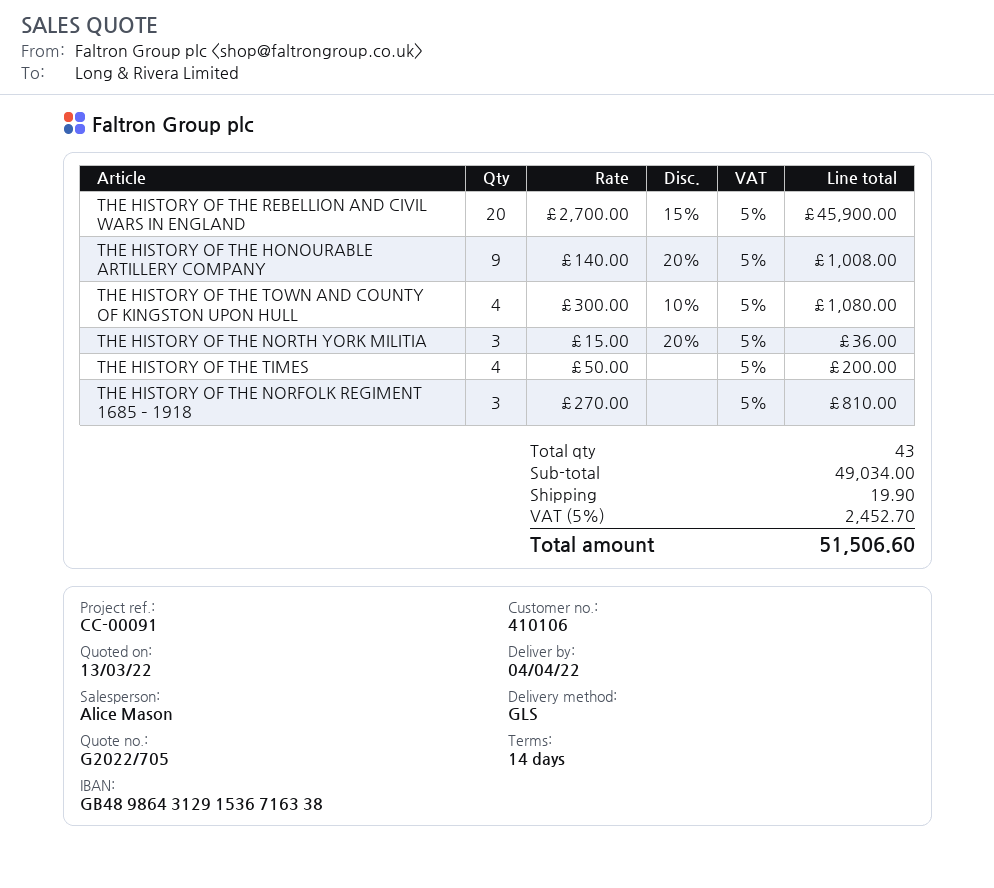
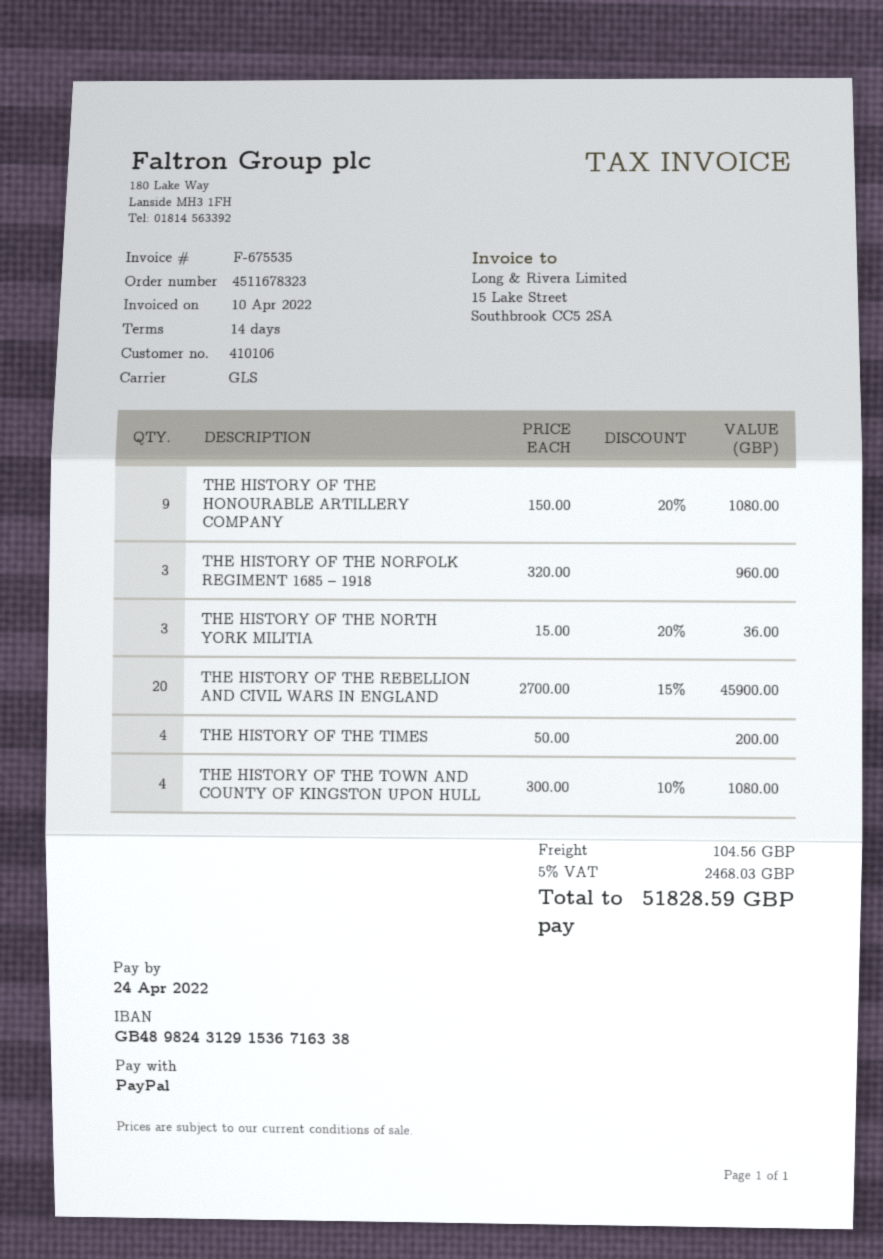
bank account: GB48986431291536716338 -> GB48982431291536716338
THE HISTORY OF THE HONOURABLE ARTILLERY COMPANY: 9 x 140.00 - 20% = 1008.00 -> 9 x 150.00 - 20% = 1080.00
THE HISTORY OF THE NORFOLK REGIMENT 1685 – 1918: 3 x 270.00 = 810.00 -> 3 x 320.00 = 960.00
shipping: 19.90 -> 104.56
tax: 5% = 2452.70 -> 5% = 2468.03
total: 51506.60 -> 51828.59

